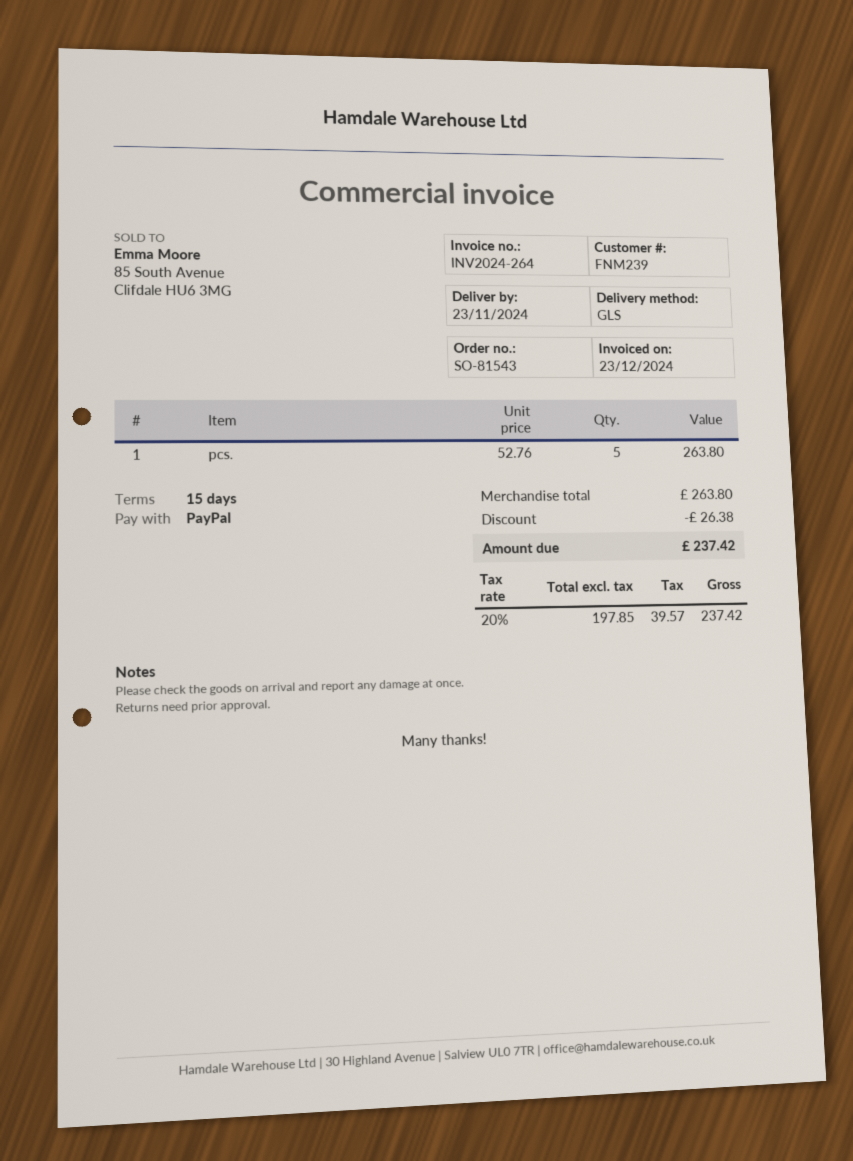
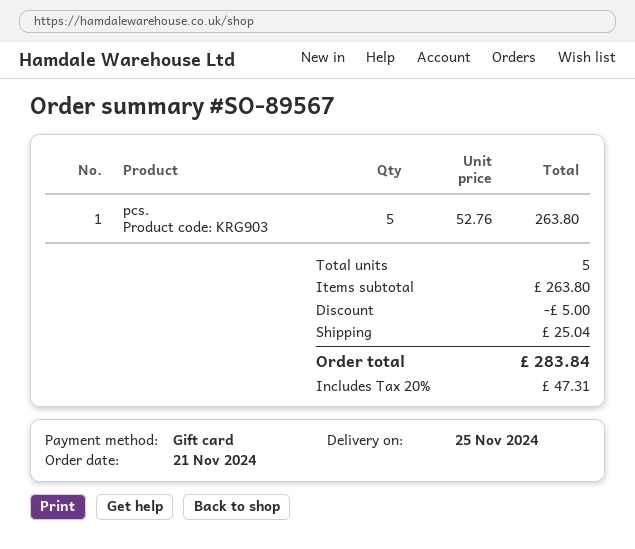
order number: SO-81543 -> SO-89567
delivery date: 2024-11-23 -> 2024-11-25
payment method: PayPal -> gift card
discount: 26.38 -> 5.00
shipping: none -> 25.04
tax: 20% = 39.57 -> 20% = 47.31
total: 237.42 -> 283.84

